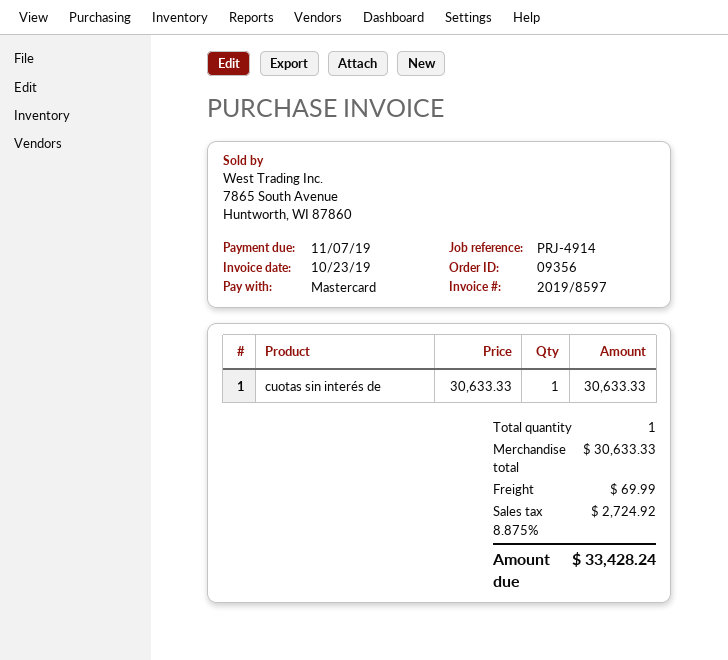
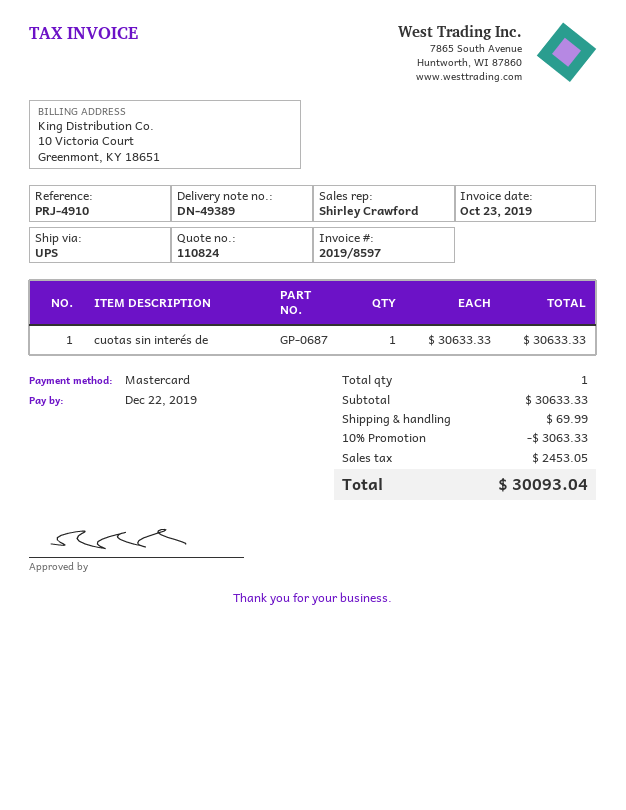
due date: 2019-11-07 -> 2019-12-22
reference: PRJ-4914 -> PRJ-4910
discount: none -> 10% = 3063.33
tax: 2724.92 -> 2453.05
total: 33428.24 -> 30093.04

